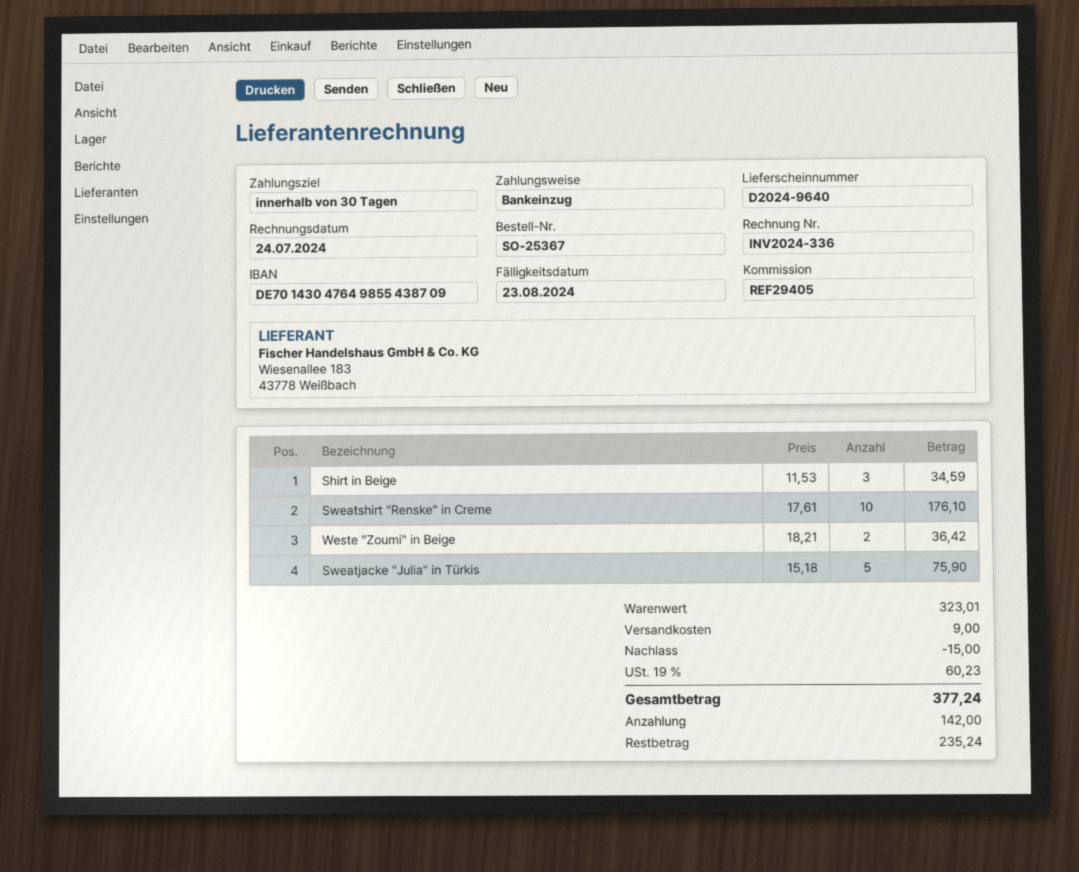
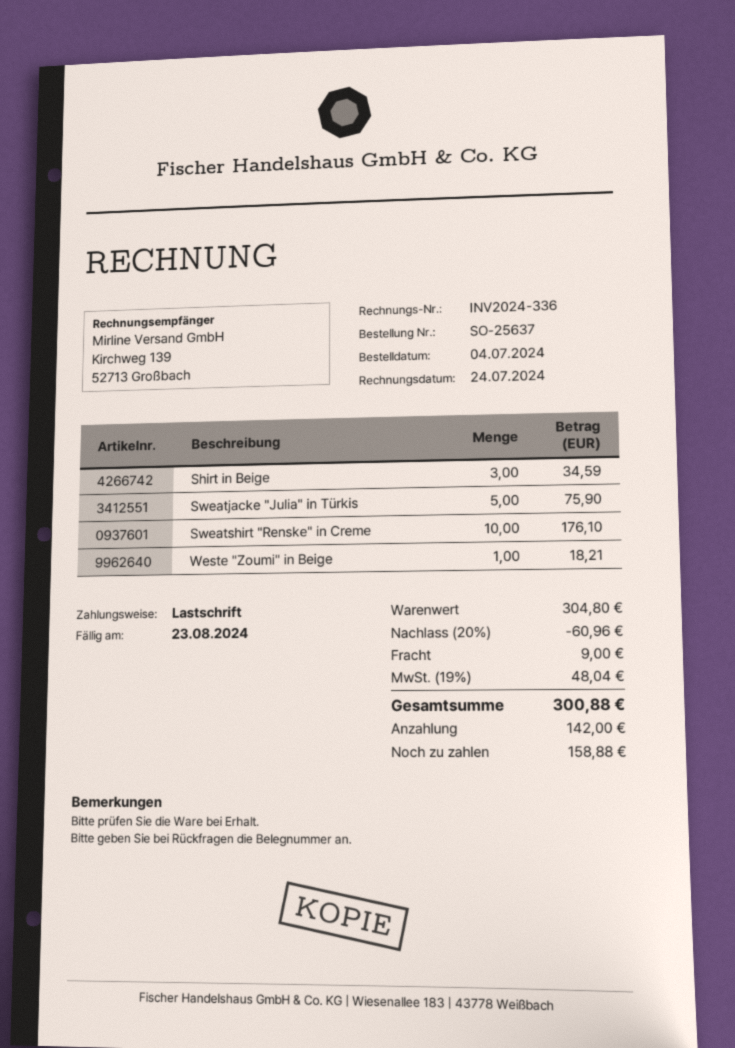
order number: SO-25367 -> SO-25637
Weste "Zoumi" in Beige: 2 for 36.42 -> 1 for 18.21
subtotal: 323.01 -> 304.80
discount: 15.00 -> 60.96
tax: 19% = 60.23 -> 19% = 48.04
total: 377.24 -> 300.88
balance: 235.24 -> 158.88

